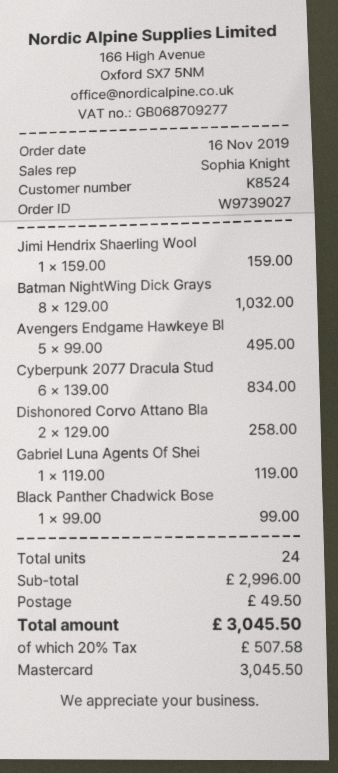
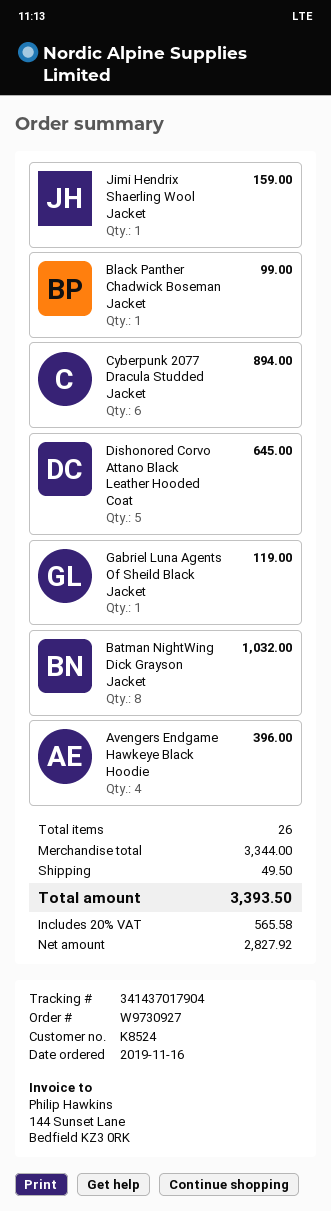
order number: W9739027 -> W9730927
Avengers Endgame Hawkeye Bl: 5 for 495.00 -> 4 for 396.00
Cyberpunk 2077 Dracula Stud: 6 for 834.00 -> 6 for 894.00
Dishonored Corvo Attano Bla: 2 for 258.00 -> 5 for 645.00
total quantity: 24 -> 26
subtotal: 2996.00 -> 3344.00
tax: 20% = 507.58 -> 20% = 565.58
total: 3045.50 -> 3393.50

